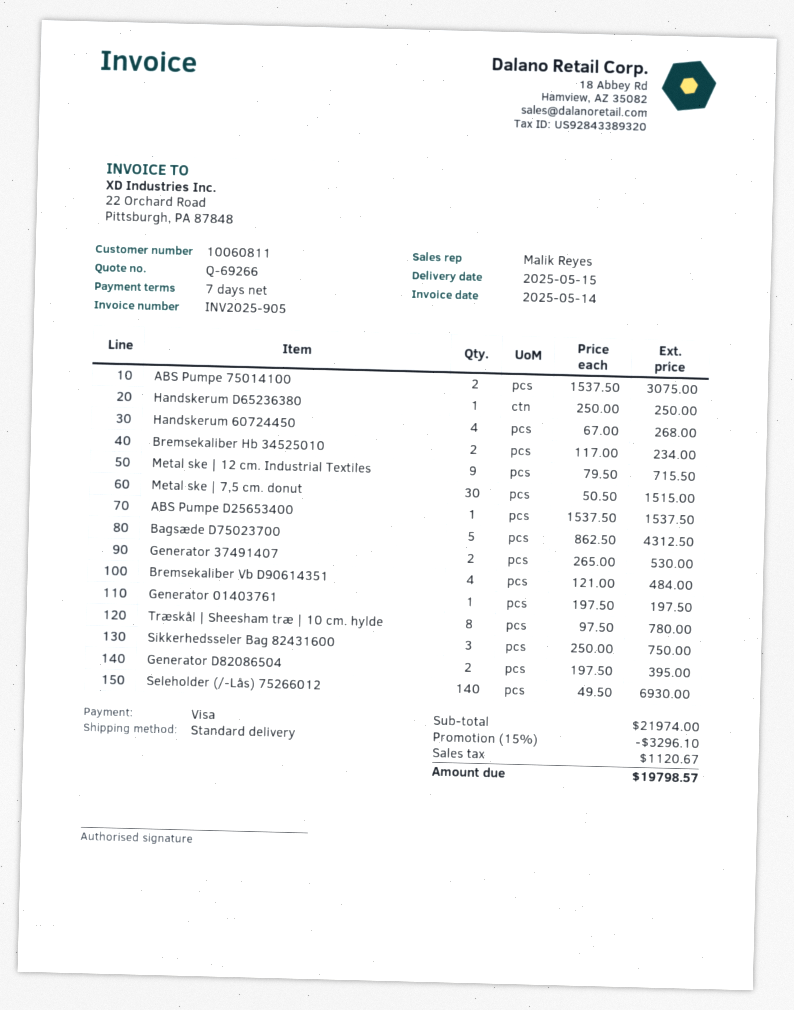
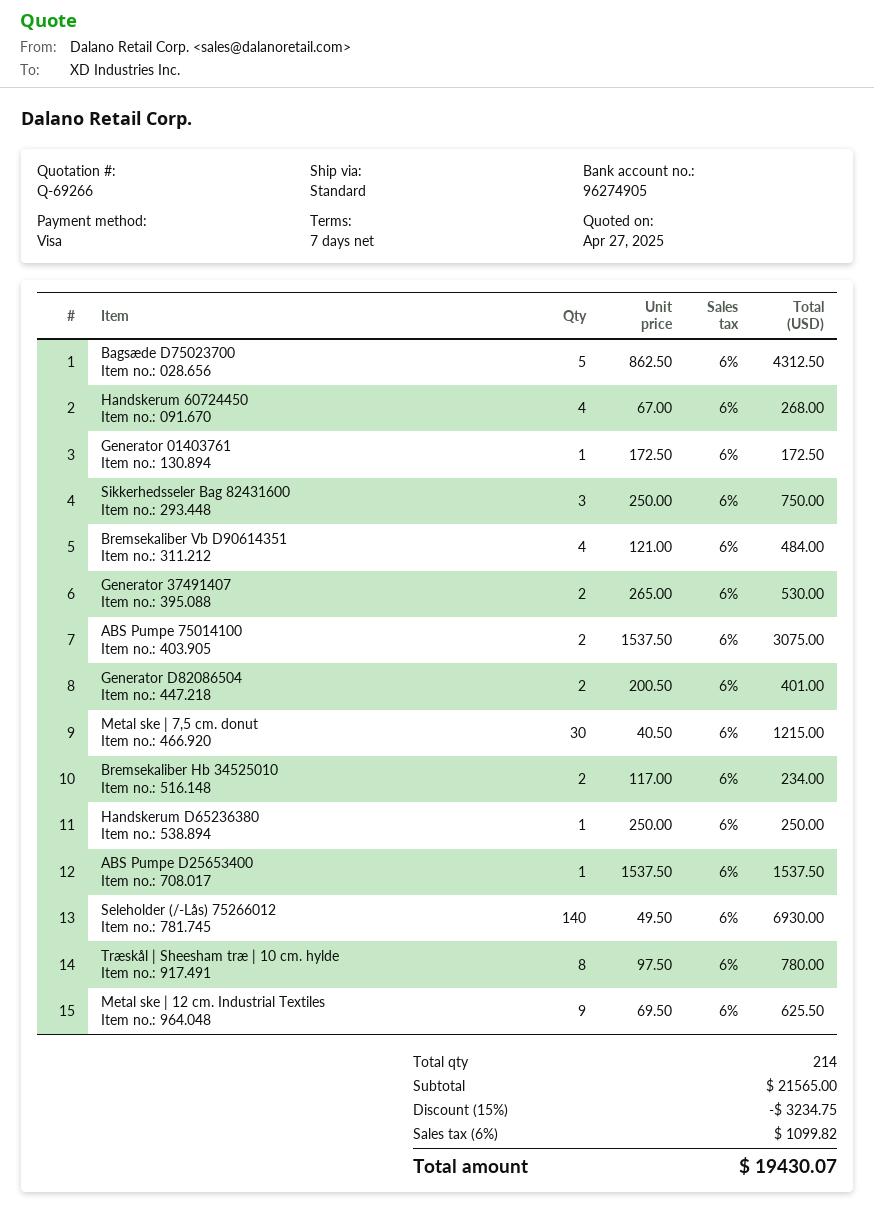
Metal ske | 12 cm. Industrial Textiles: 9 x 79.50 = 715.50 -> 9 x 69.50 = 625.50
Metal ske | 7,5 cm. donut: 30 x 50.50 = 1515.00 -> 30 x 40.50 = 1215.00
Generator 01403761: 1 x 197.50 = 197.50 -> 1 x 172.50 = 172.50
Generator D82086504: 2 x 197.50 = 395.00 -> 2 x 200.50 = 401.00
subtotal: 21974.00 -> 21565.00
discount: 15% = 3296.10 -> 15% = 3234.75
tax: 1120.67 -> 1099.82
total: 19798.57 -> 19430.07

